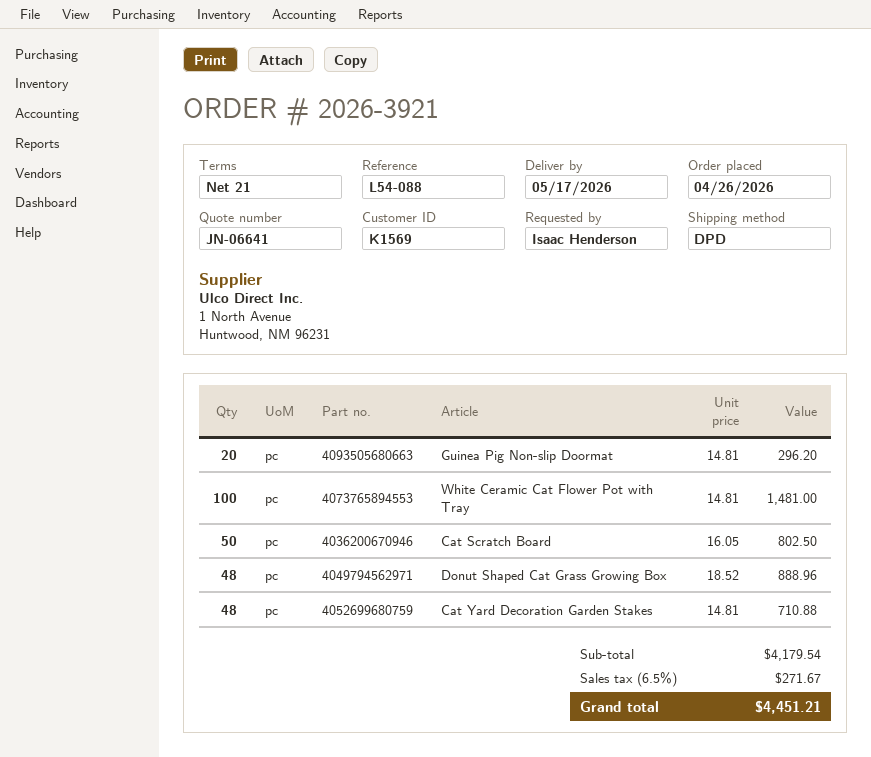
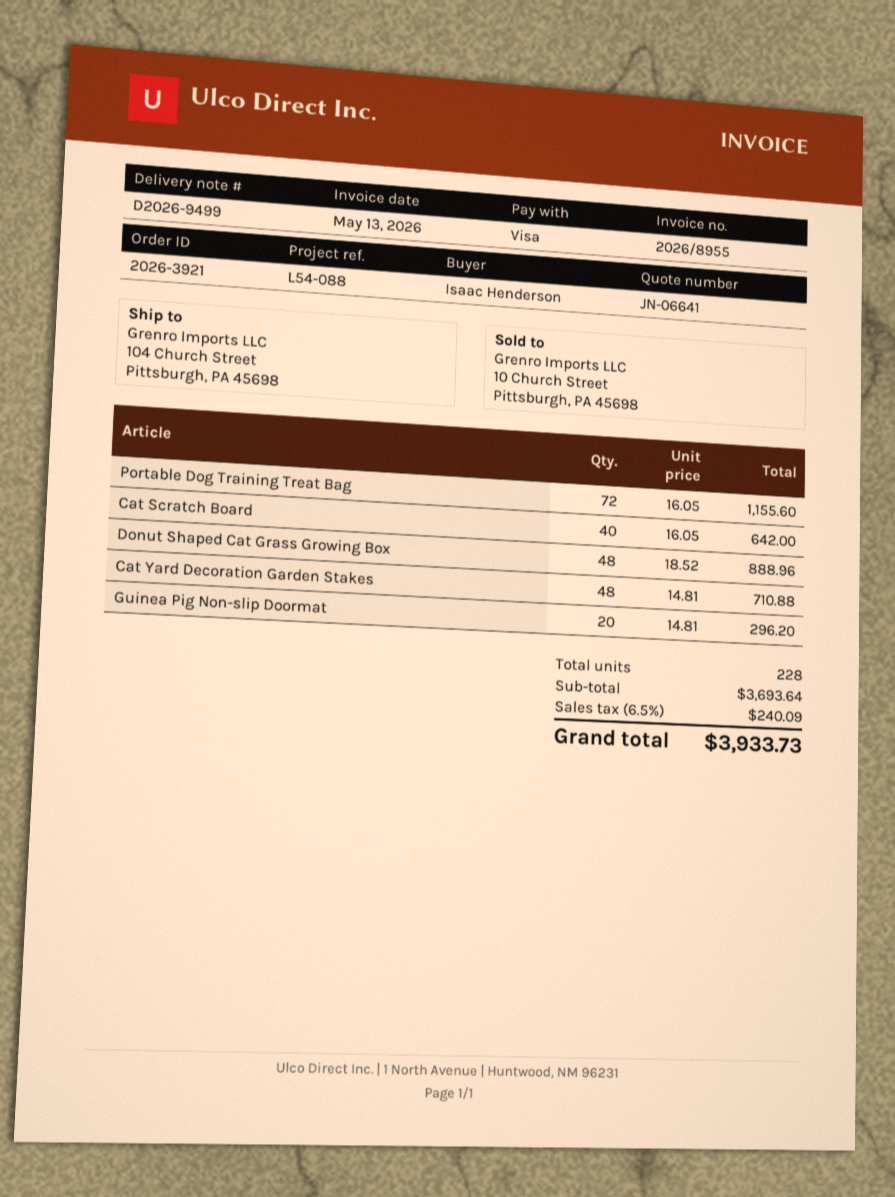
White Ceramic Cat Flower Pot with Tray: 100 x 14.81 = 1481.00 -> none
Cat Scratch Board: 50 x 16.05 = 802.50 -> 40 x 16.05 = 642.00
Portable Dog Training Treat Bag: none -> 72 x 16.05 = 1155.60
subtotal: 4179.54 -> 3693.64
tax: 6.5% = 271.67 -> 6.5% = 240.09
total: 4451.21 -> 3933.73

